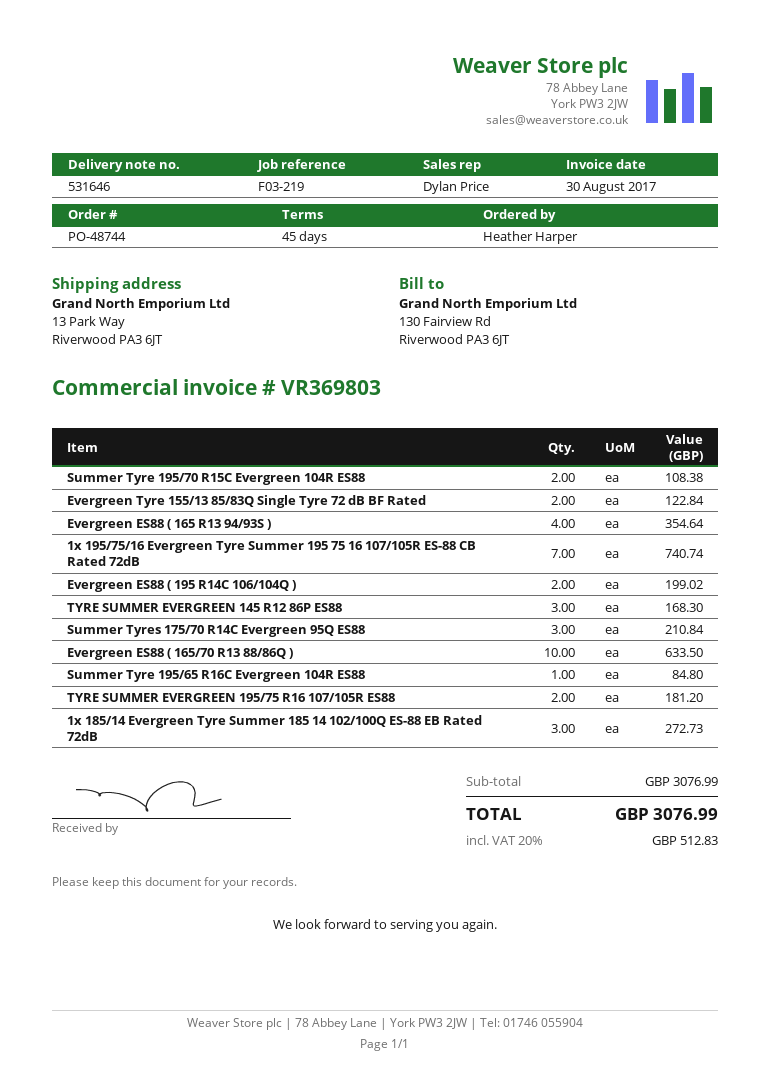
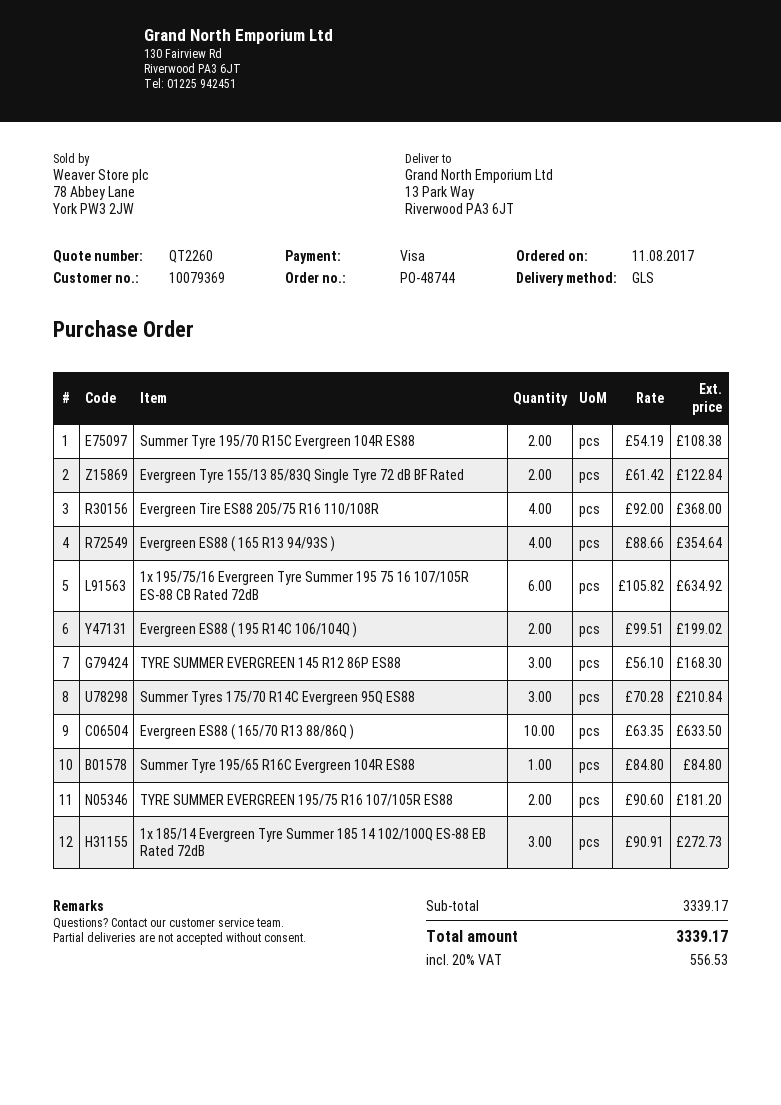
1x 195/75/16 Evergreen Tyre Summer 195 75 16 107/105R ES-88 CB Rated 72dB: 7 for 740.74 -> 6 for 634.92
Evergreen Tire ES88 205/75 R16 110/108R: none -> 4 for 368.00
subtotal: 3076.99 -> 3339.17
tax: 20% = 512.83 -> 20% = 556.53
total: 3076.99 -> 3339.17

